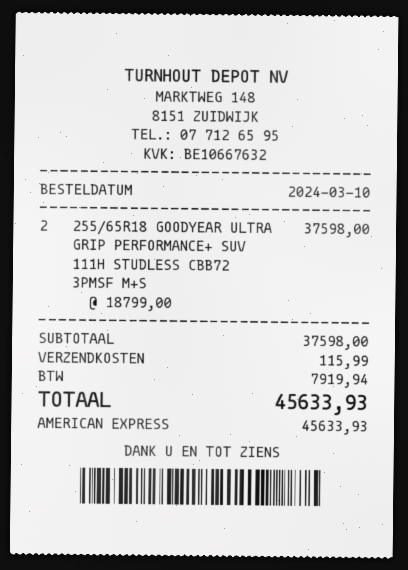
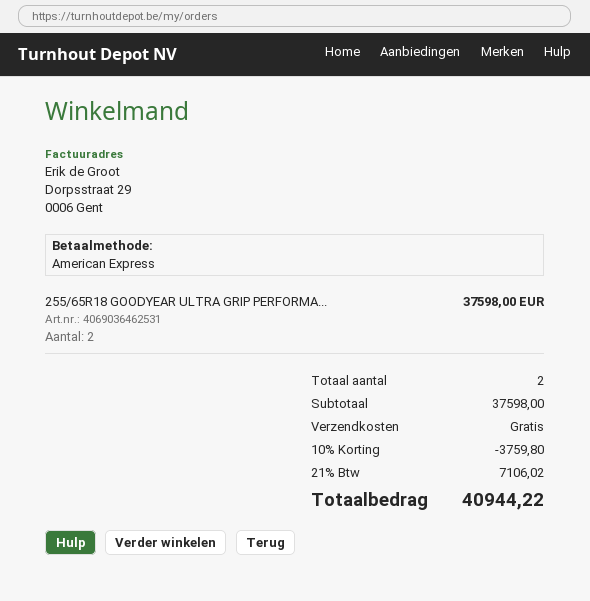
discount: none -> 10% = 3759.80
shipping: 115.99 -> 0.00
tax: 7919.94 -> 7106.02
total: 45633.93 -> 40944.22

